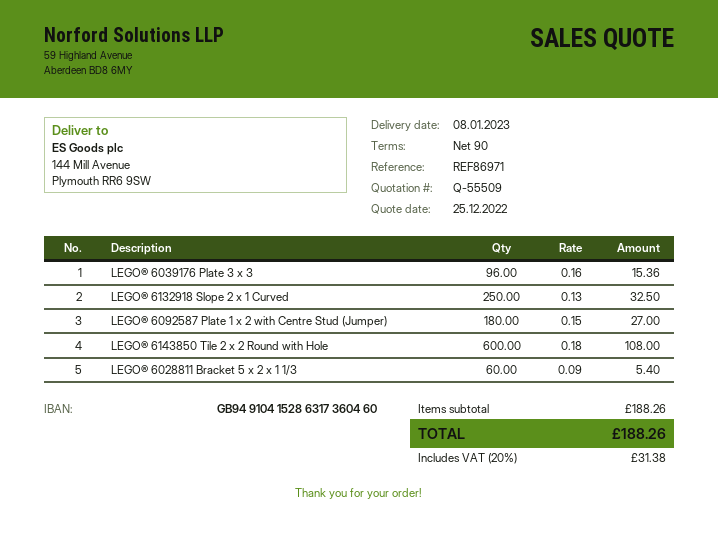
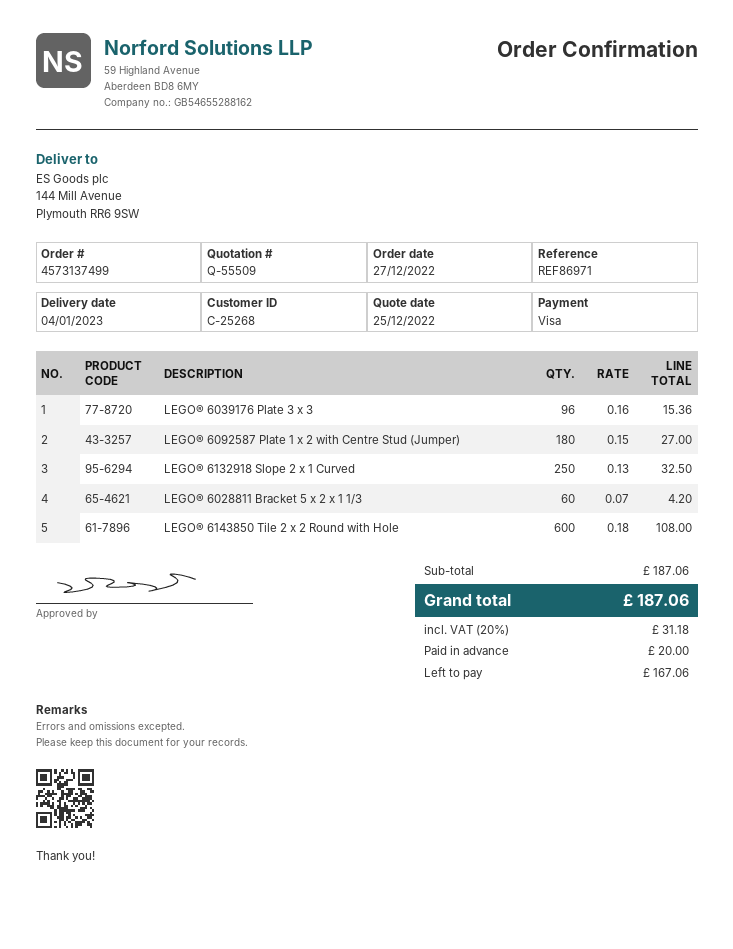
delivery date: 2023-01-08 -> 2023-01-04
LEGO® 6028811 Bracket 5 x 2 x 1 1/3: 60 x 0.09 = 5.40 -> 60 x 0.07 = 4.20
subtotal: 188.26 -> 187.06
tax: 20% = 31.38 -> 20% = 31.18
total: 188.26 -> 187.06

